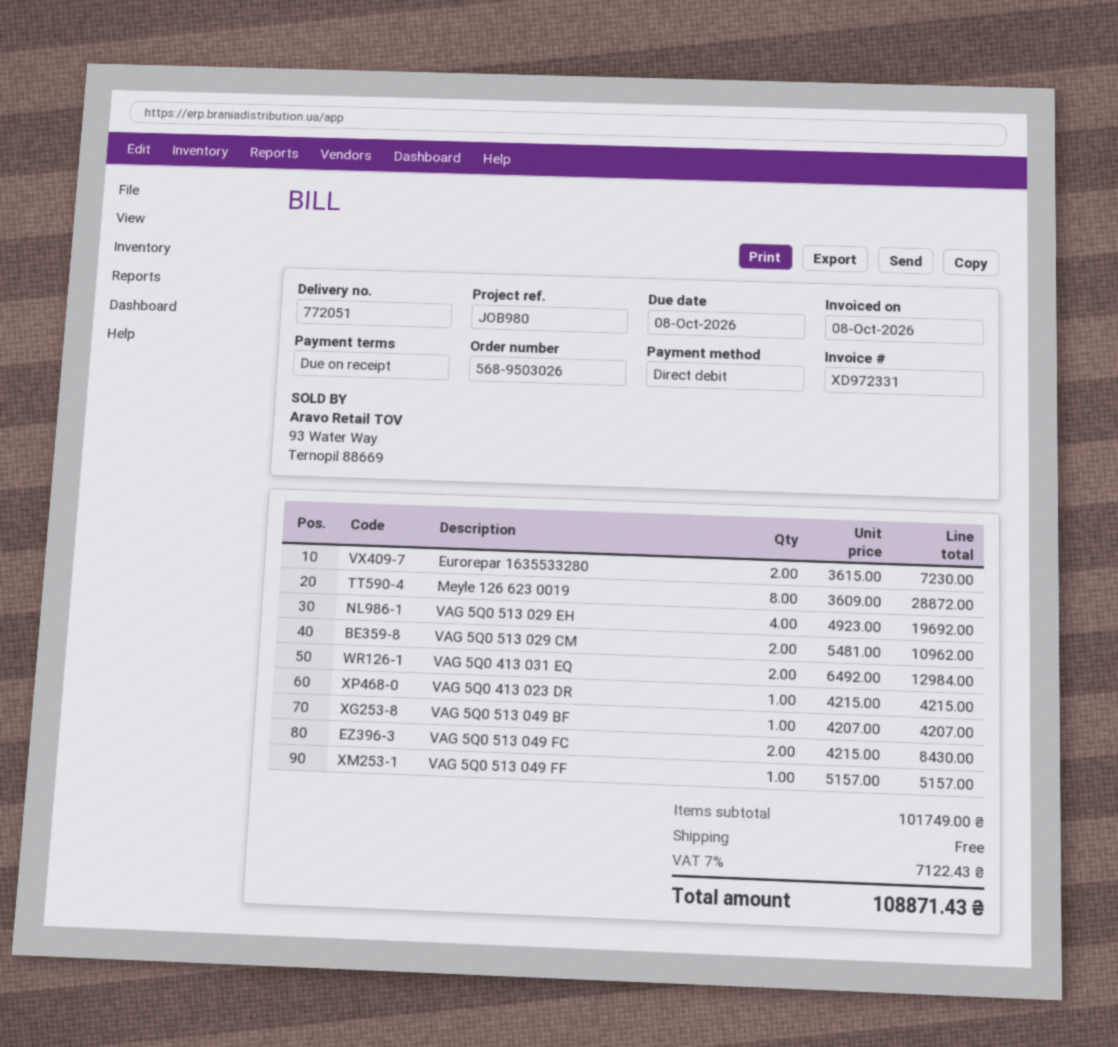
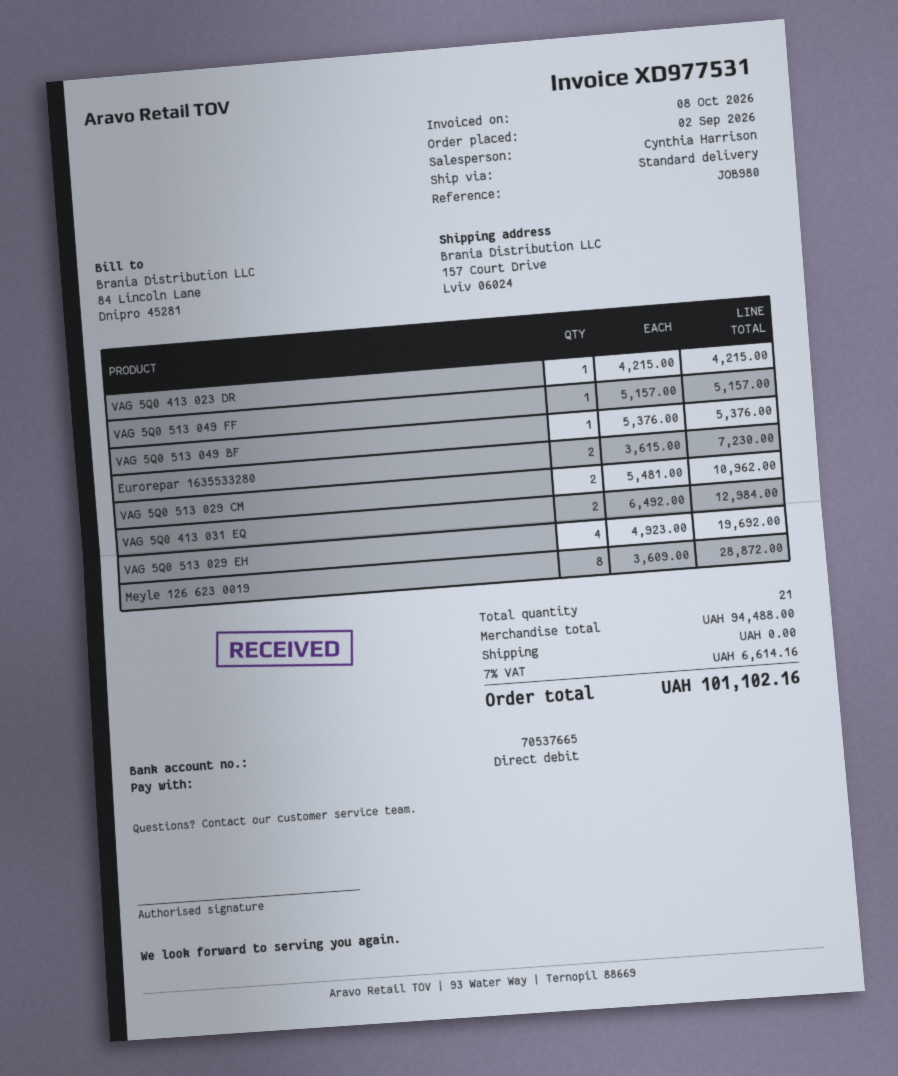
invoice number: XD972331 -> XD977531
VAG 5Q0 513 049 BF: 1 x 4207.00 = 4207.00 -> 1 x 5376.00 = 5376.00
VAG 5Q0 513 049 FC: 2 x 4215.00 = 8430.00 -> none
subtotal: 101749.00 -> 94488.00
tax: 7% = 7122.43 -> 7% = 6614.16
total: 108871.43 -> 101102.16

